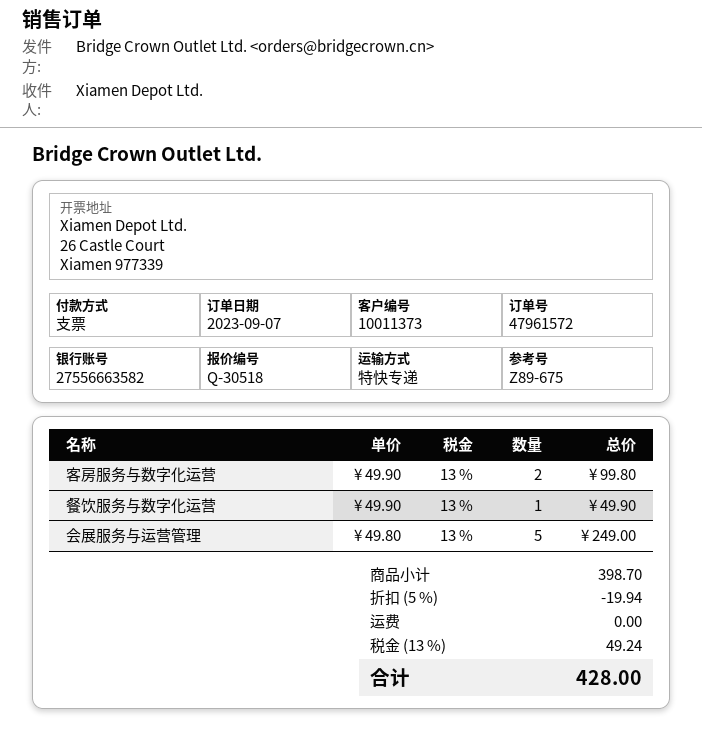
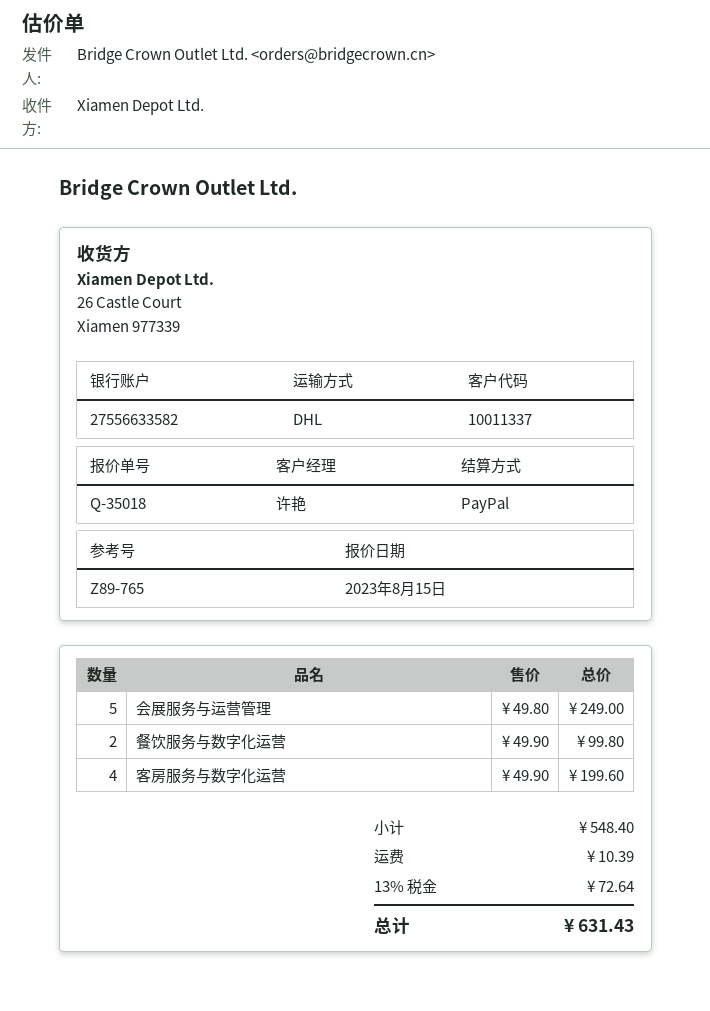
quote number: Q-30518 -> Q-35018
customer number: 10011373 -> 10011337
reference: Z89-675 -> Z89-765
payment method: cheque -> PayPal
bank account: 27556663582 -> 27556633582
shipping method: express -> DHL
客房服务与数字化运营: 2 x 49.90 = 99.80 -> 4 x 49.90 = 199.60
餐饮服务与数字化运营: 1 x 49.90 = 49.90 -> 2 x 49.90 = 99.80
subtotal: 398.70 -> 548.40
discount: 5% = 19.94 -> none
shipping: 0.00 -> 10.39
tax: 13% = 49.24 -> 13% = 72.64
total: 428.00 -> 631.43

